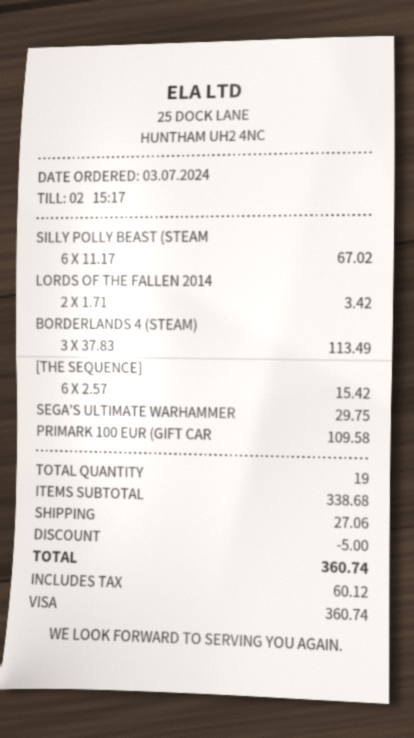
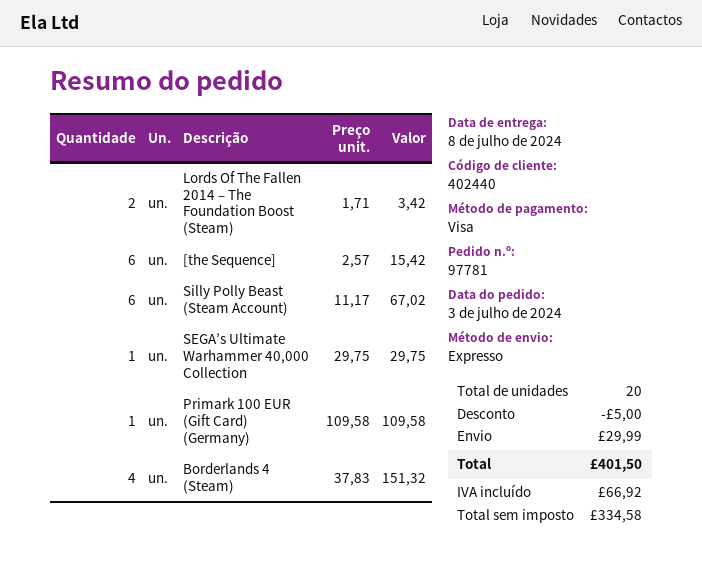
BORDERLANDS 4 (STEAM): 3 x 37.83 = 113.49 -> 4 x 37.83 = 151.32
total quantity: 19 -> 20
shipping: 27.06 -> 29.99
tax: 60.12 -> 66.92
total: 360.74 -> 401.50

